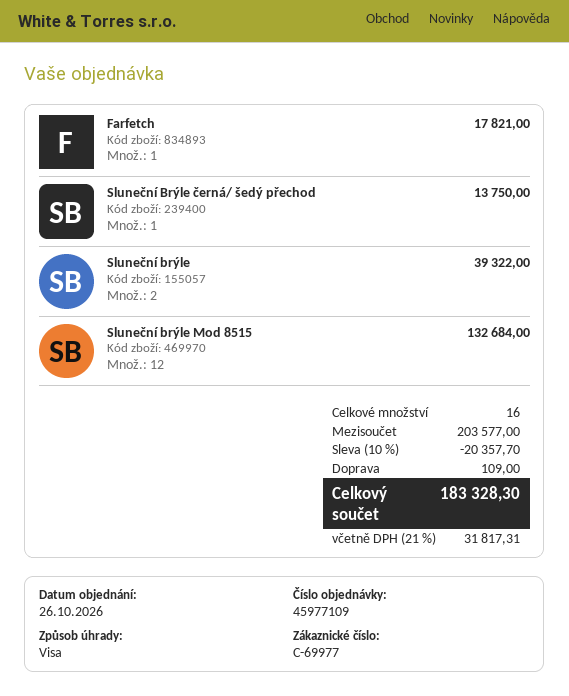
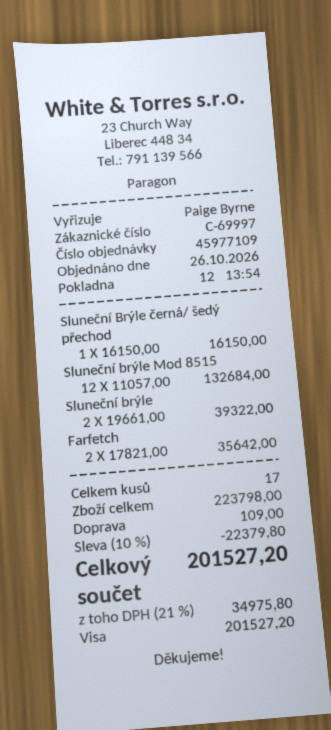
customer number: C-69977 -> C-69997
Farfetch: 1 for 17821.00 -> 2 for 35642.00
Sluneční Brýle černá/ šedý přechod: 1 for 13750.00 -> 1 for 16150.00
total quantity: 16 -> 17
subtotal: 203577.00 -> 223798.00
discount: 10% = 20357.70 -> 10% = 22379.80
tax: 21% = 31817.31 -> 21% = 34975.80
total: 183328.30 -> 201527.20

